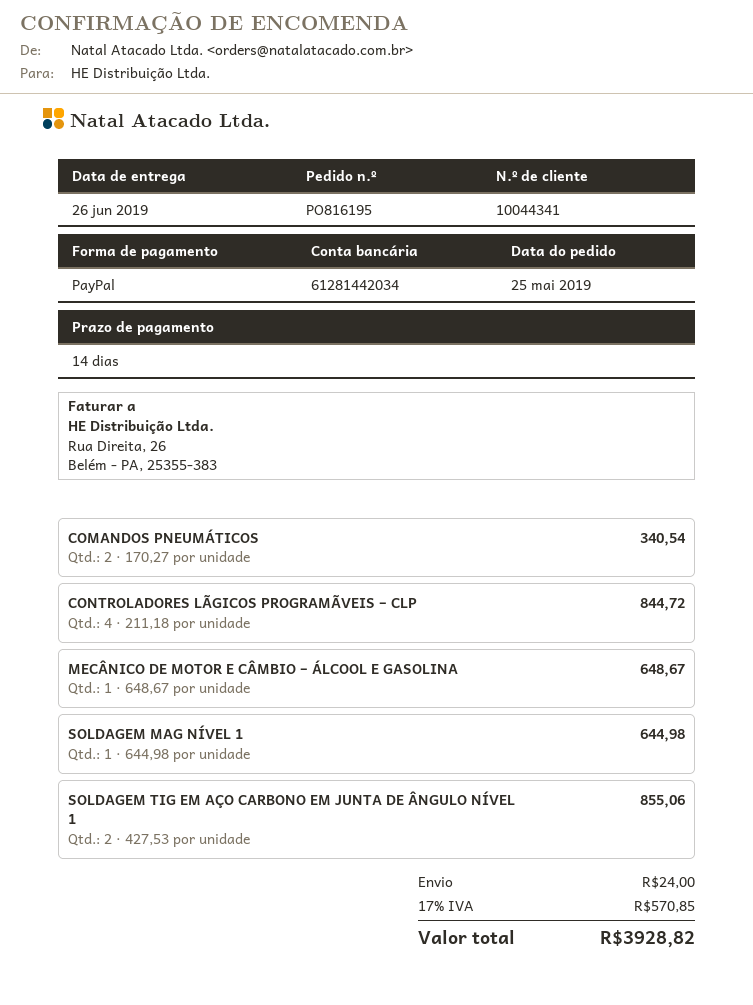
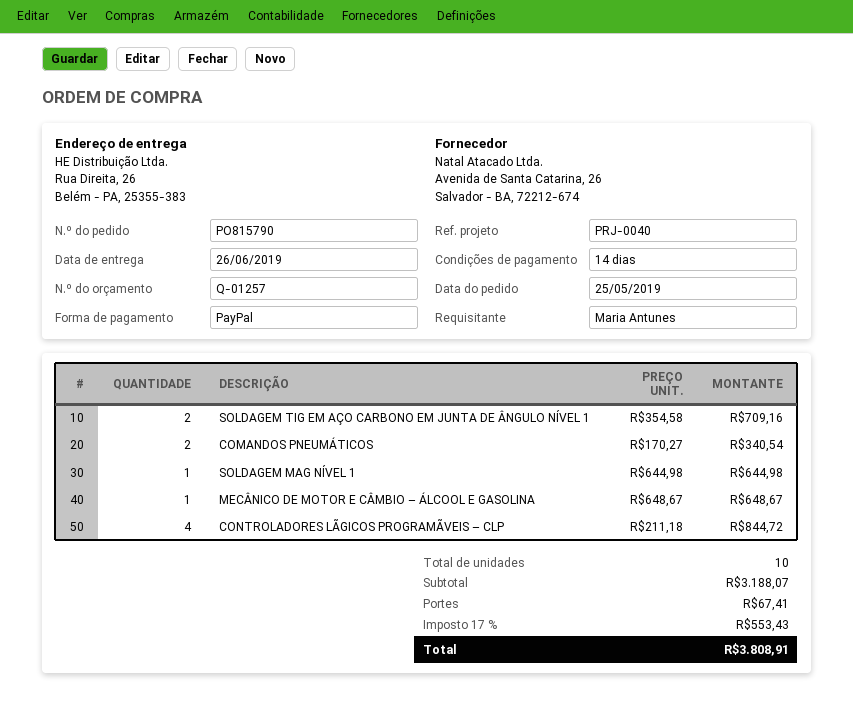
order number: PO816195 -> PO815790
SOLDAGEM TIG EM AÇO CARBONO EM JUNTA DE ÂNGULO NÍVEL 1: 2 x 427.53 = 855.06 -> 2 x 354.58 = 709.16
shipping: 24.00 -> 67.41
tax: 17% = 570.85 -> 17% = 553.43
total: 3928.82 -> 3808.91

